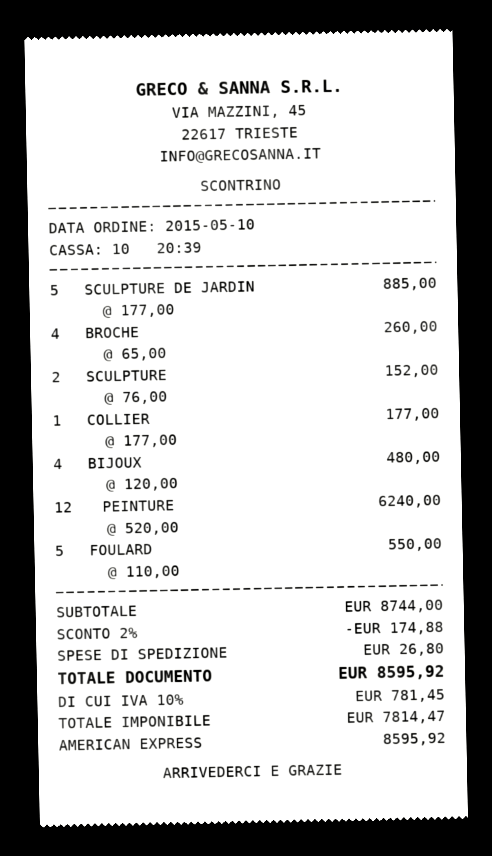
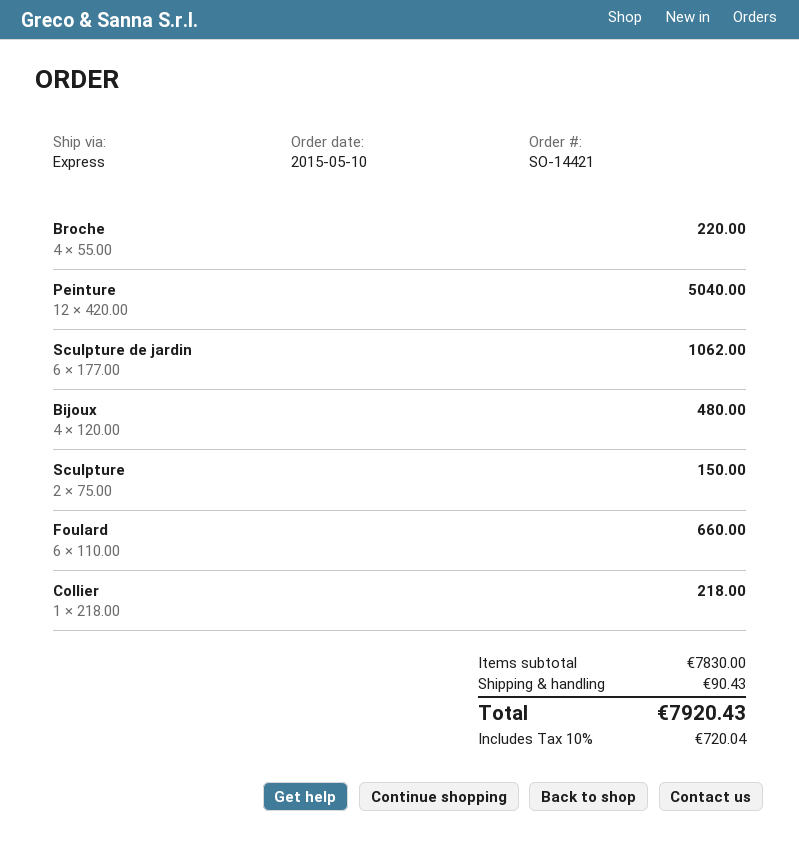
SCULPTURE DE JARDIN: 5 x 177.00 = 885.00 -> 6 x 177.00 = 1062.00
BROCHE: 4 x 65.00 = 260.00 -> 4 x 55.00 = 220.00
SCULPTURE: 2 x 76.00 = 152.00 -> 2 x 75.00 = 150.00
COLLIER: 1 x 177.00 = 177.00 -> 1 x 218.00 = 218.00
PEINTURE: 12 x 520.00 = 6240.00 -> 12 x 420.00 = 5040.00
FOULARD: 5 x 110.00 = 550.00 -> 6 x 110.00 = 660.00
subtotal: 8744.00 -> 7830.00
discount: 2% = 174.88 -> none
shipping: 26.80 -> 90.43
tax: 10% = 781.45 -> 10% = 720.04
total: 8595.92 -> 7920.43

